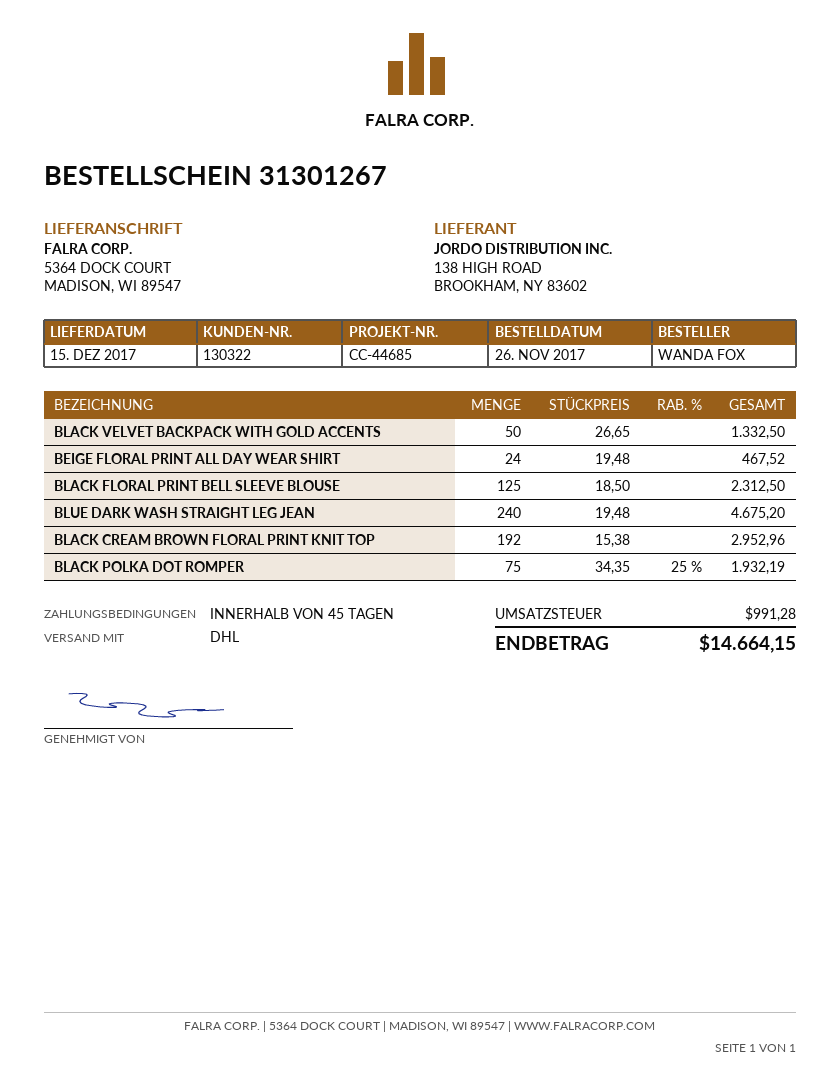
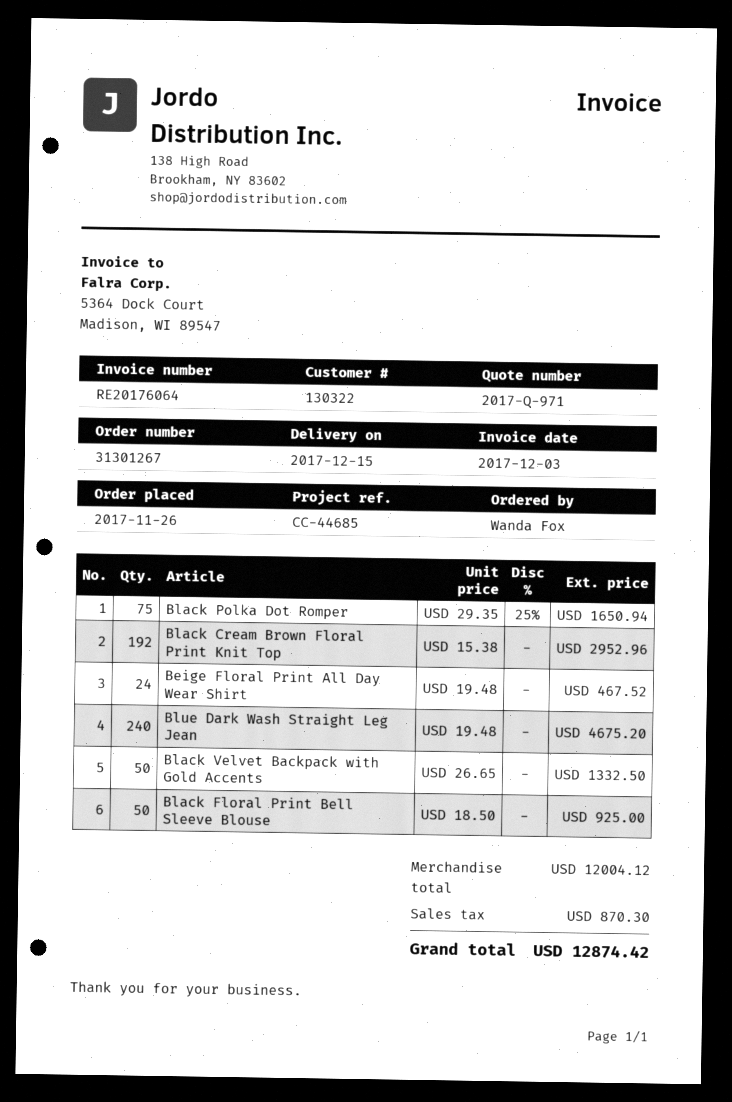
BLACK FLORAL PRINT BELL SLEEVE BLOUSE: 125 x 18.50 = 2312.50 -> 50 x 18.50 = 925.00
BLACK POLKA DOT ROMPER: 75 x 34.35 - 25% = 1932.19 -> 75 x 29.35 - 25% = 1650.94
tax: 991.28 -> 870.30
total: 14664.15 -> 12874.42

